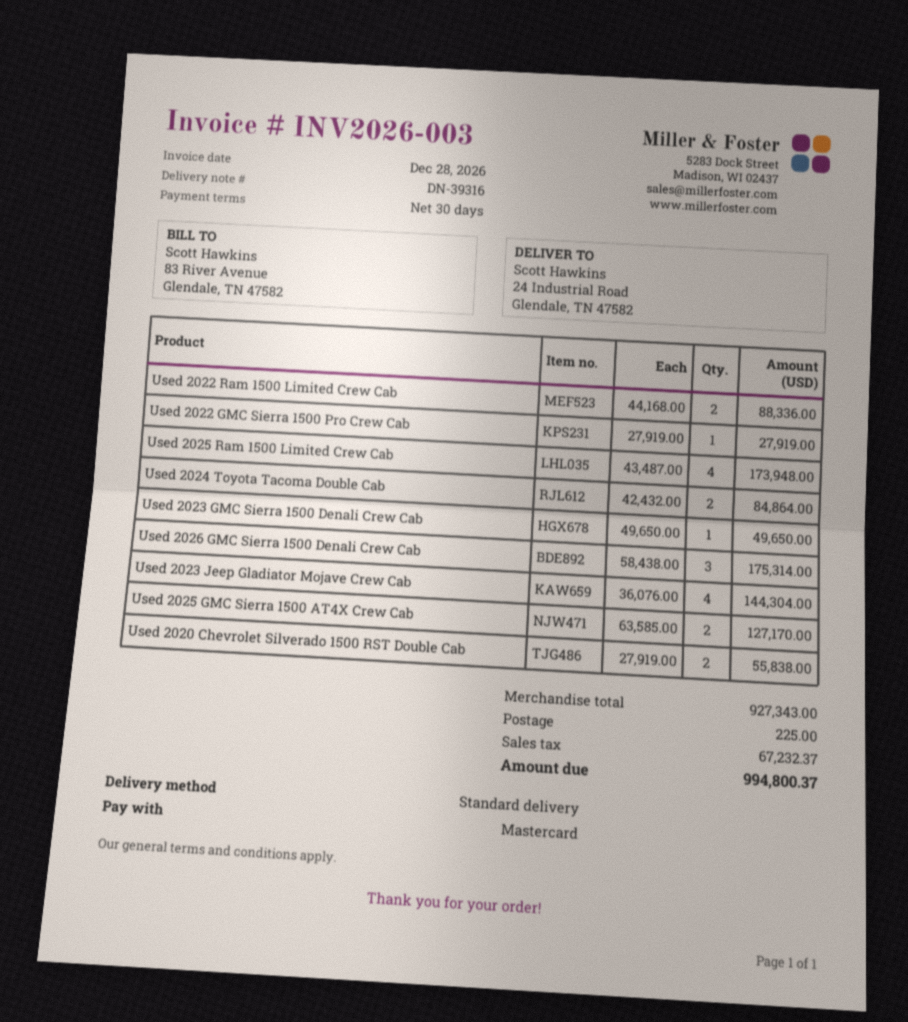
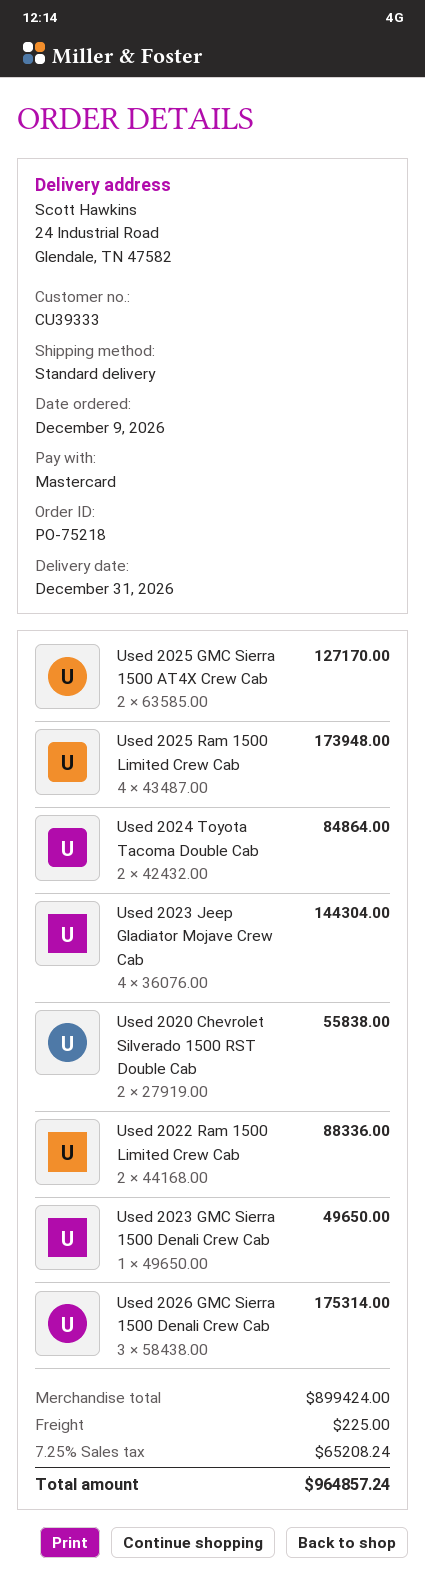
Used 2022 GMC Sierra 1500 Pro Crew Cab: 1 x 27919.00 = 27919.00 -> none
subtotal: 927343.00 -> 899424.00
tax: 67232.37 -> 65208.24
total: 994800.37 -> 964857.24

